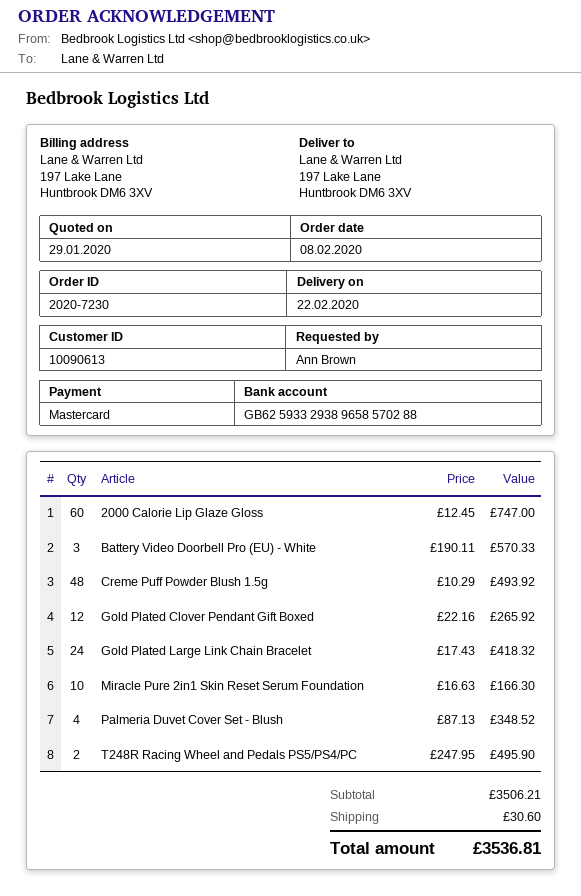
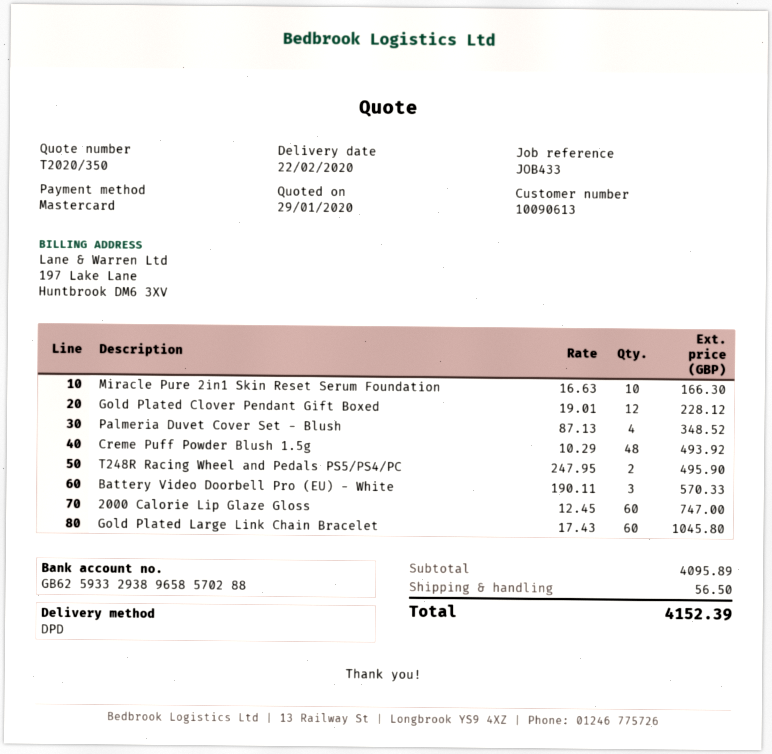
Gold Plated Clover Pendant Gift Boxed: 12 x 22.16 = 265.92 -> 12 x 19.01 = 228.12
Gold Plated Large Link Chain Bracelet: 24 x 17.43 = 418.32 -> 60 x 17.43 = 1045.80
subtotal: 3506.21 -> 4095.89
shipping: 30.60 -> 56.50
total: 3536.81 -> 4152.39

